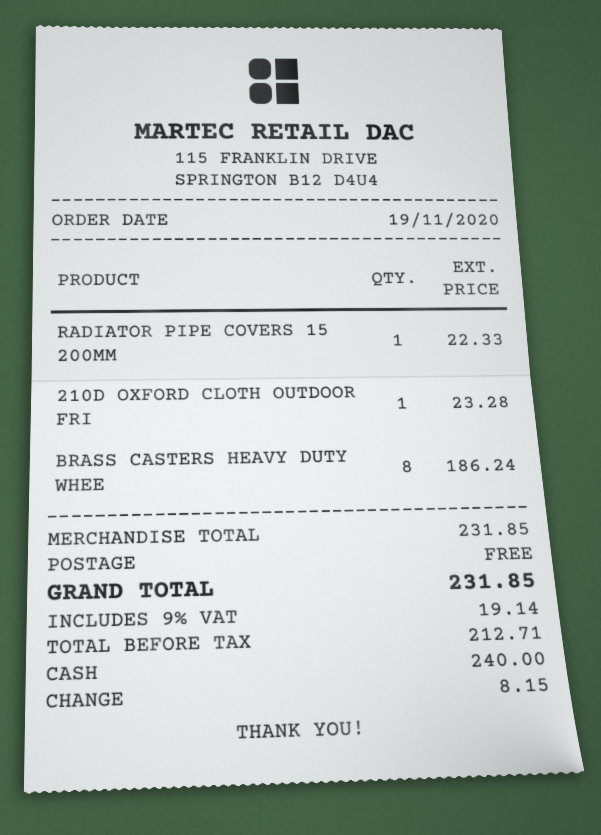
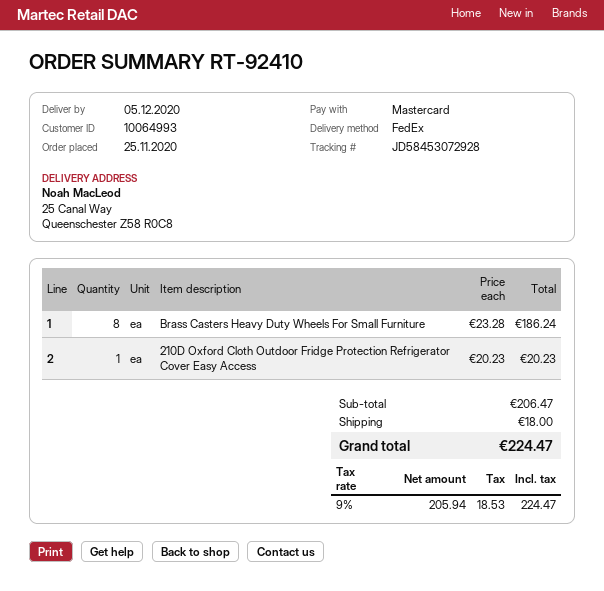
order date: 2020-11-19 -> 2020-11-25
payment method: cash -> Mastercard
RADIATOR PIPE COVERS 15 200MM: 1 for 22.33 -> none
210D OXFORD CLOTH OUTDOOR FRI: 1 for 23.28 -> 1 for 20.23
subtotal: 231.85 -> 206.47
shipping: 0.00 -> 18.00
net: 212.71 -> 205.94
tax: 9% = 19.14 -> 9% = 18.53
total: 231.85 -> 224.47

